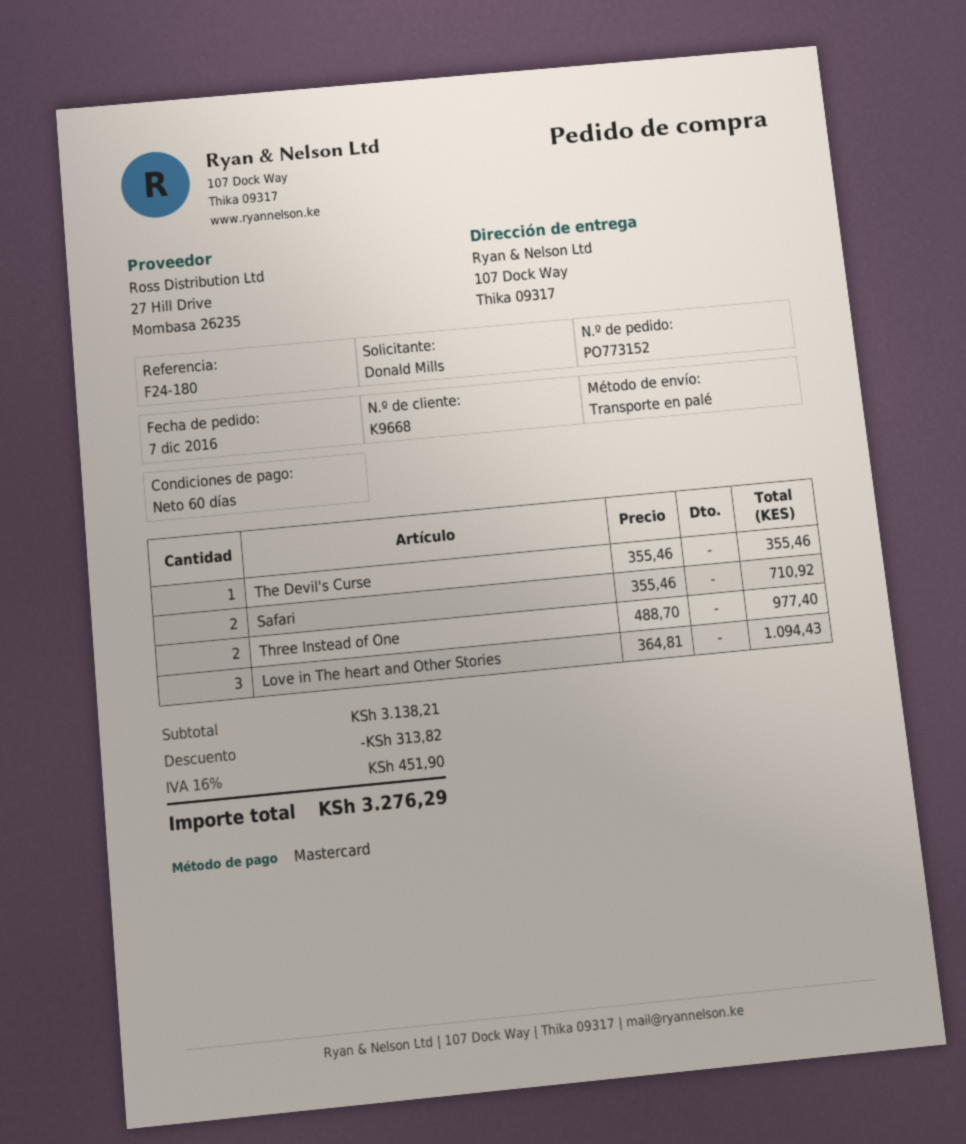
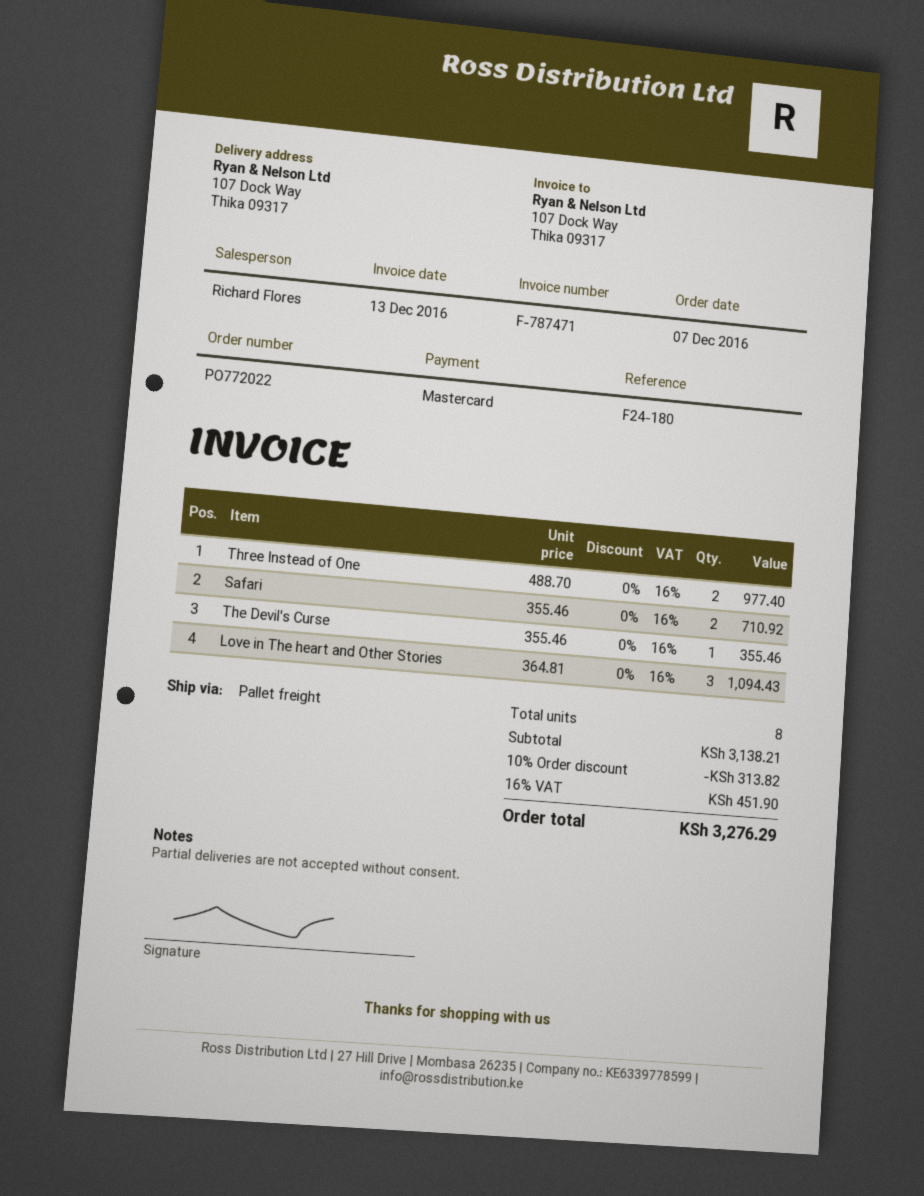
order number: PO773152 -> PO772022

